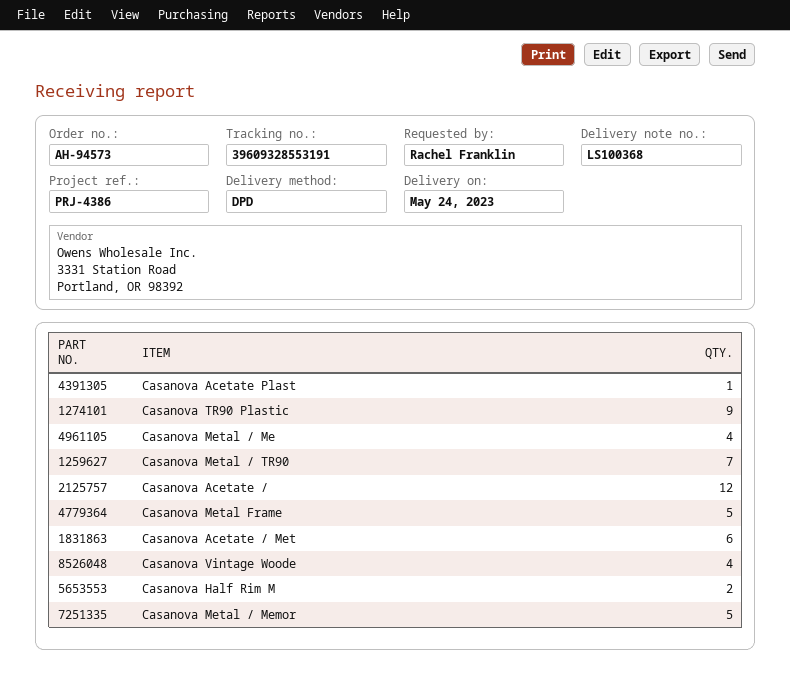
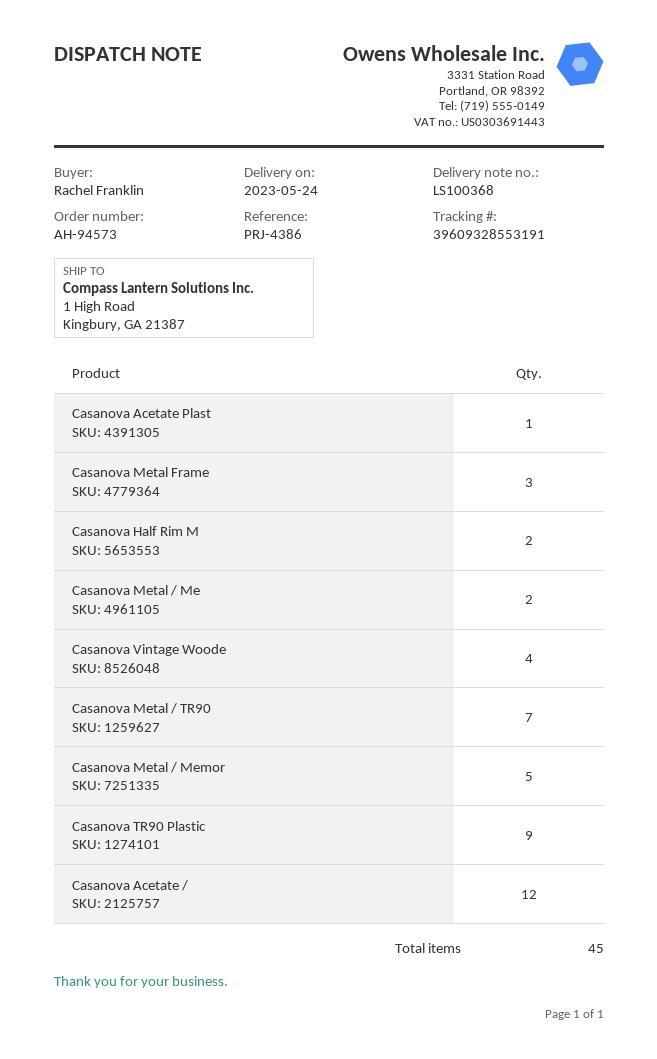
Casanova Metal / Me: 4 -> 2
Casanova Metal Frame: 5 -> 3
Casanova Acetate / Met: 6 -> none

